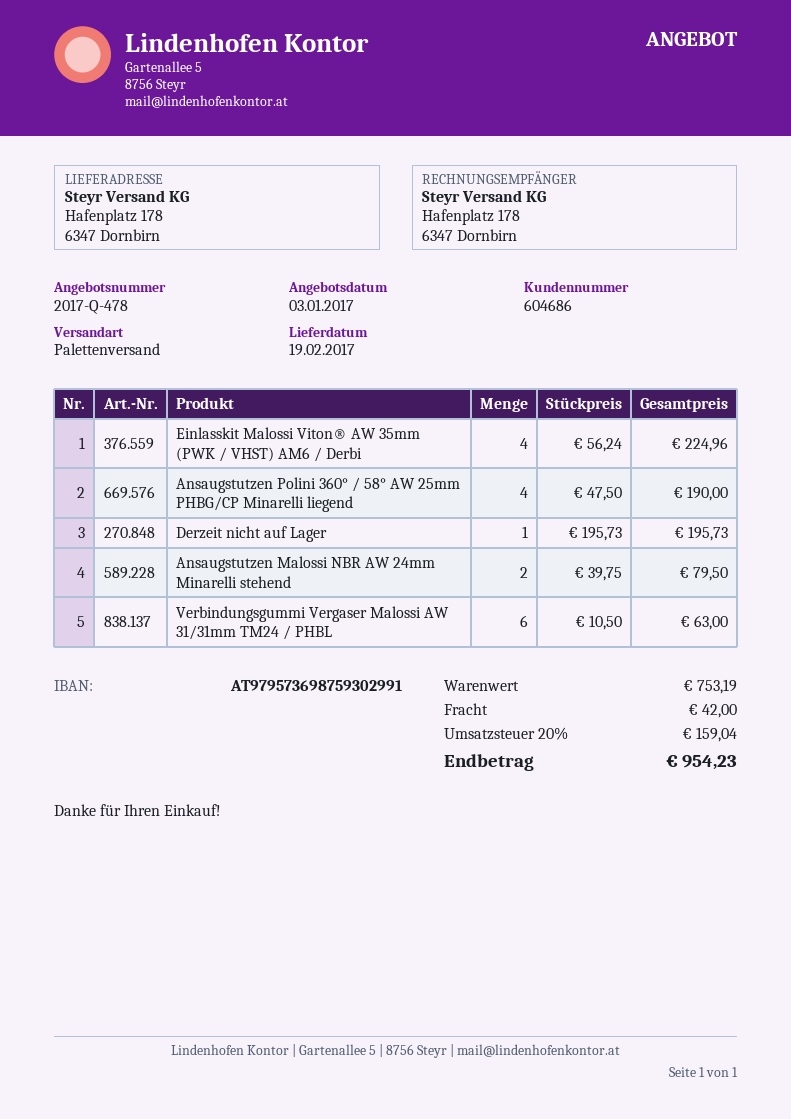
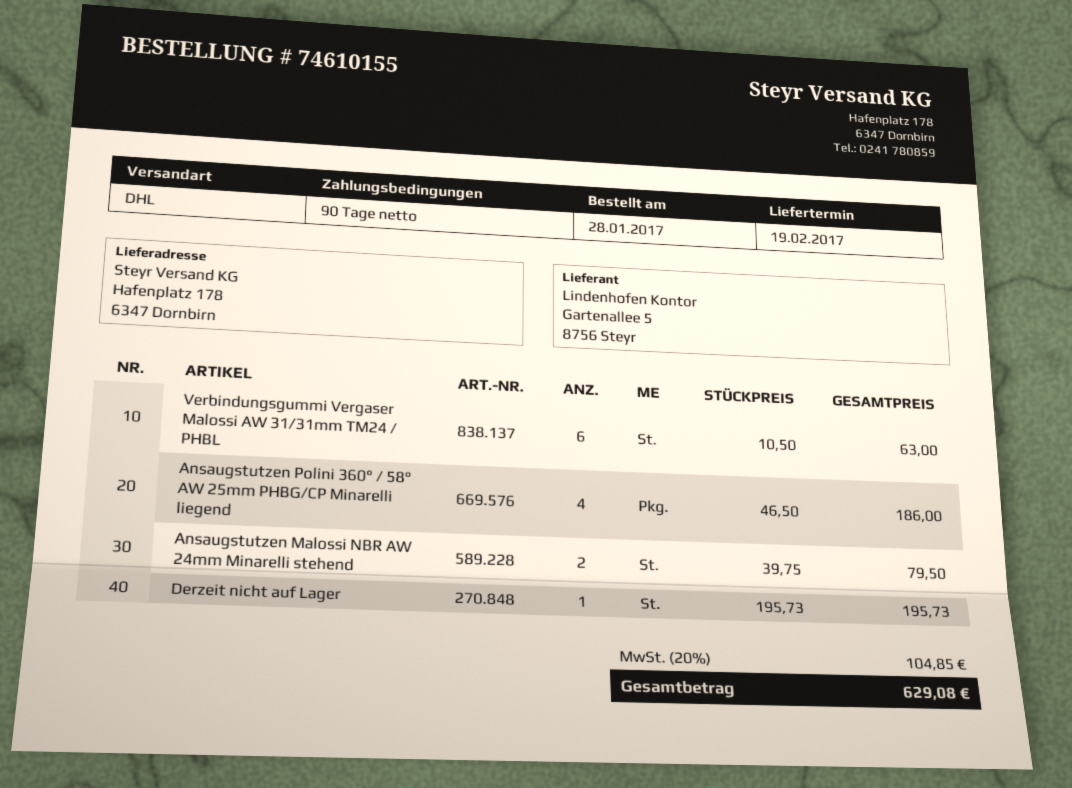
shipping method: pallet freight -> DHL
Einlasskit Malossi Viton® AW 35mm (PWK / VHST) AM6 / Derbi: 4 x 56.24 = 224.96 -> none
Ansaugstutzen Polini 360° / 58° AW 25mm PHBG/CP Minarelli liegend: 4 x 47.50 = 190.00 -> 4 x 46.50 = 186.00
shipping: 42.00 -> none
tax: 20% = 159.04 -> 20% = 104.85
total: 954.23 -> 629.08

